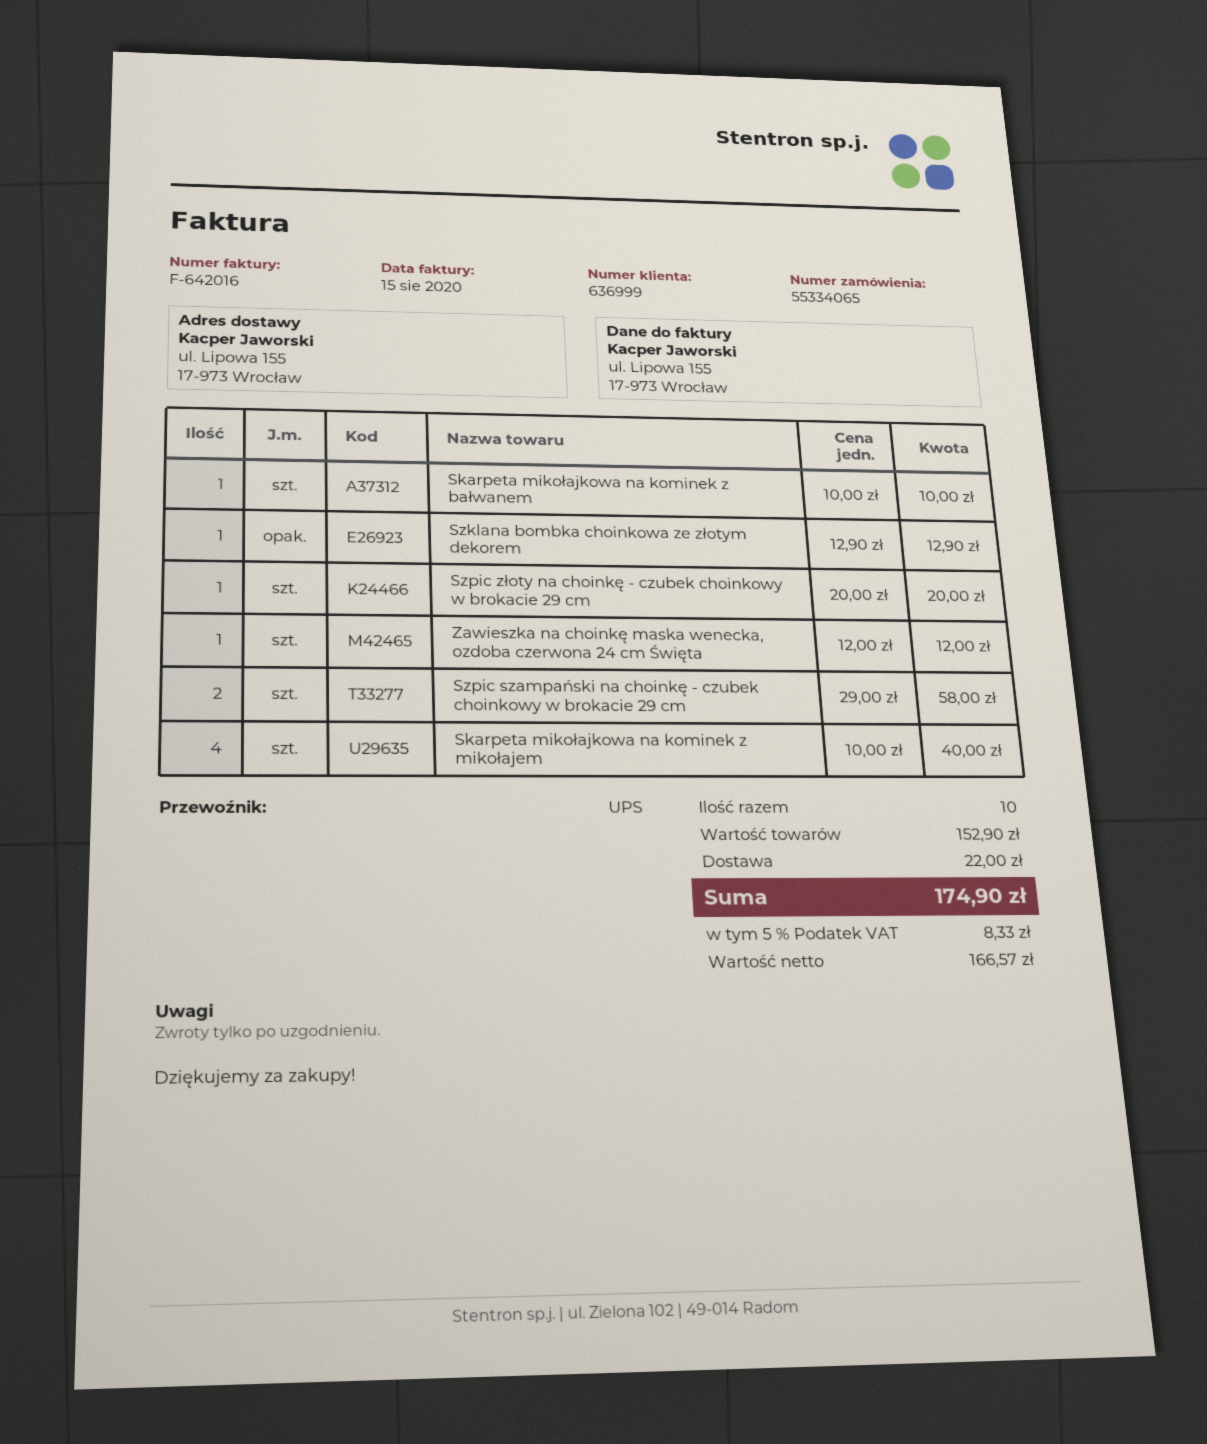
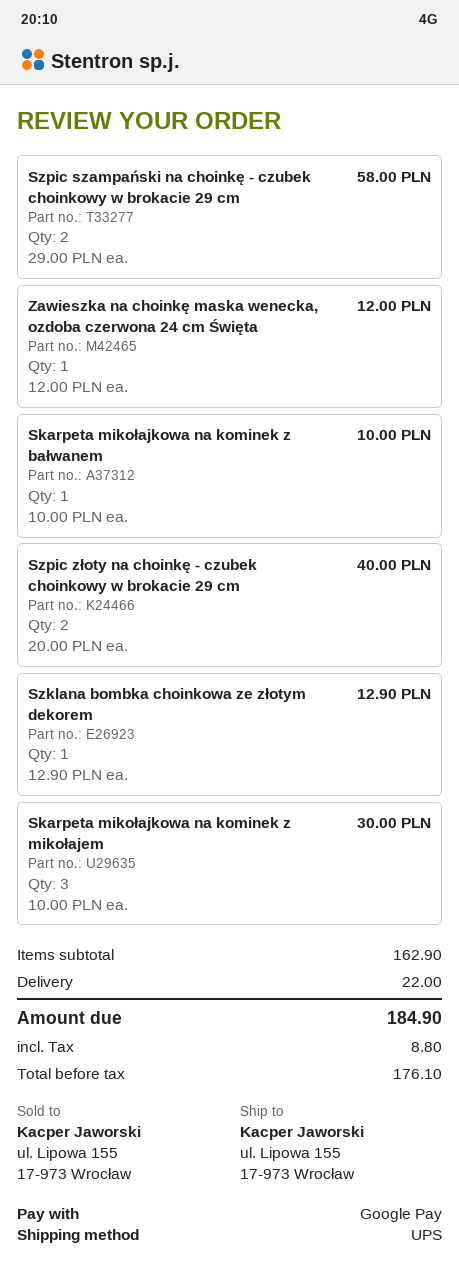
Szpic złoty na choinkę - czubek choinkowy w brokacie 29 cm: 1 x 20.00 = 20.00 -> 2 x 20.00 = 40.00
Skarpeta mikołajkowa na kominek z mikołajem: 4 x 10.00 = 40.00 -> 3 x 10.00 = 30.00
subtotal: 152.90 -> 162.90
net: 166.57 -> 176.10
tax: 8.33 -> 8.80
total: 174.90 -> 184.90

